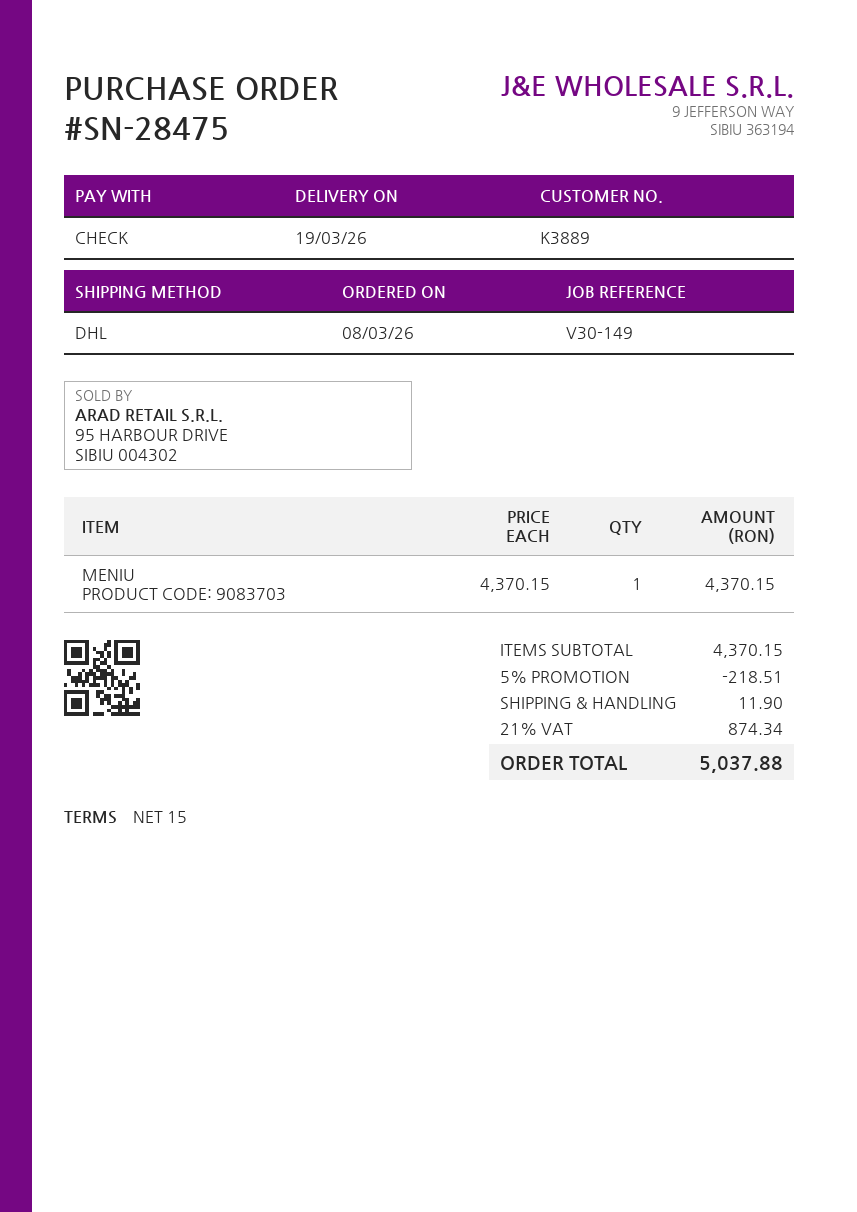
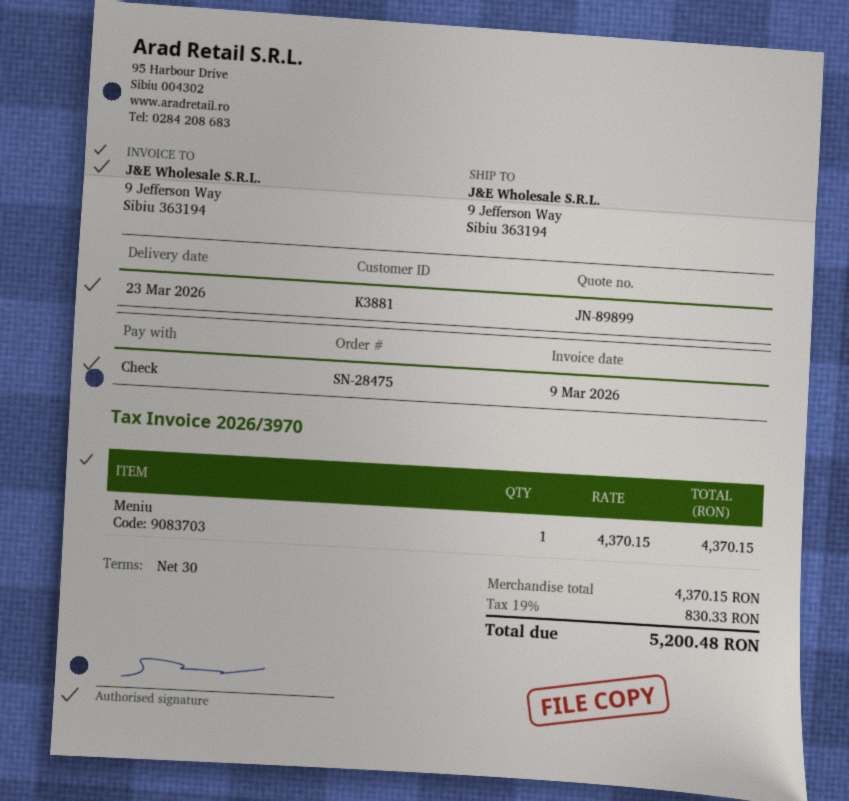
delivery date: 2026-03-19 -> 2026-03-23
payment terms: 15 days -> 30 days
customer number: K3889 -> K3881
discount: 5% = 218.51 -> none
shipping: 11.90 -> none
tax: 21% = 874.34 -> 19% = 830.33
total: 5037.88 -> 5200.48

